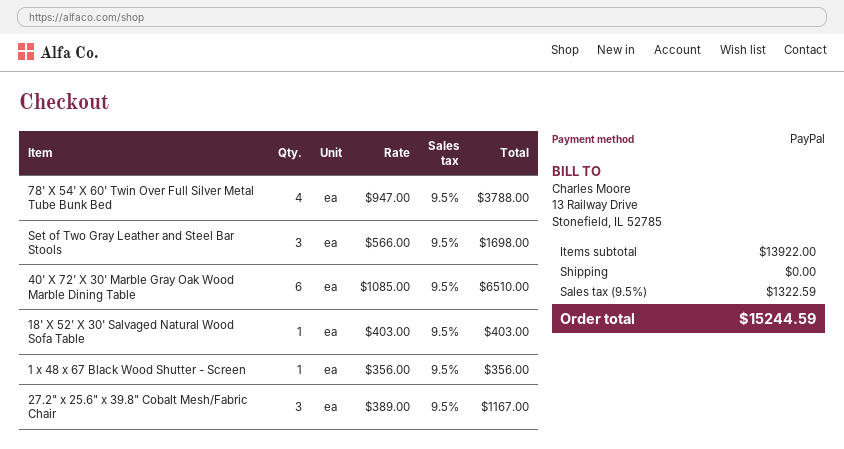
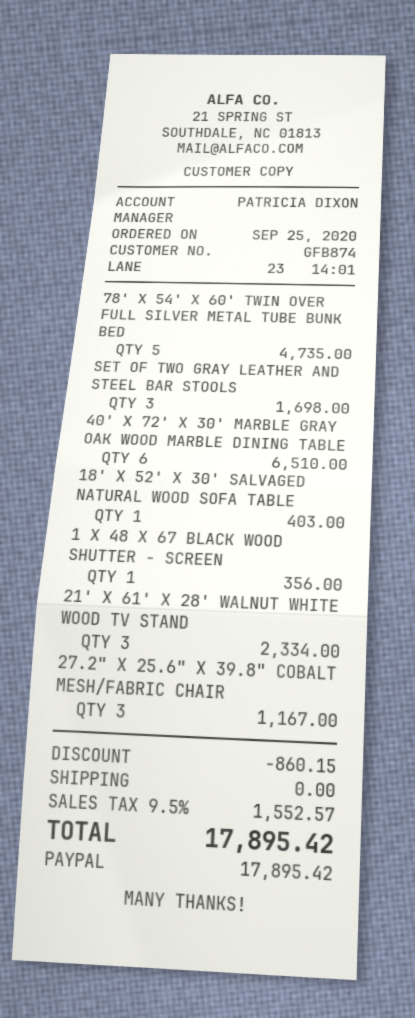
78' X 54' X 60' Twin Over Full Silver Metal Tube Bunk Bed: 4 for 3788.00 -> 5 for 4735.00
21' X 61' X 28' WALNUT WHITE WOOD TV STAND: none -> 3 for 2334.00
discount: none -> 860.15
tax: 9.5% = 1322.59 -> 9.5% = 1552.57
total: 15244.59 -> 17895.42

